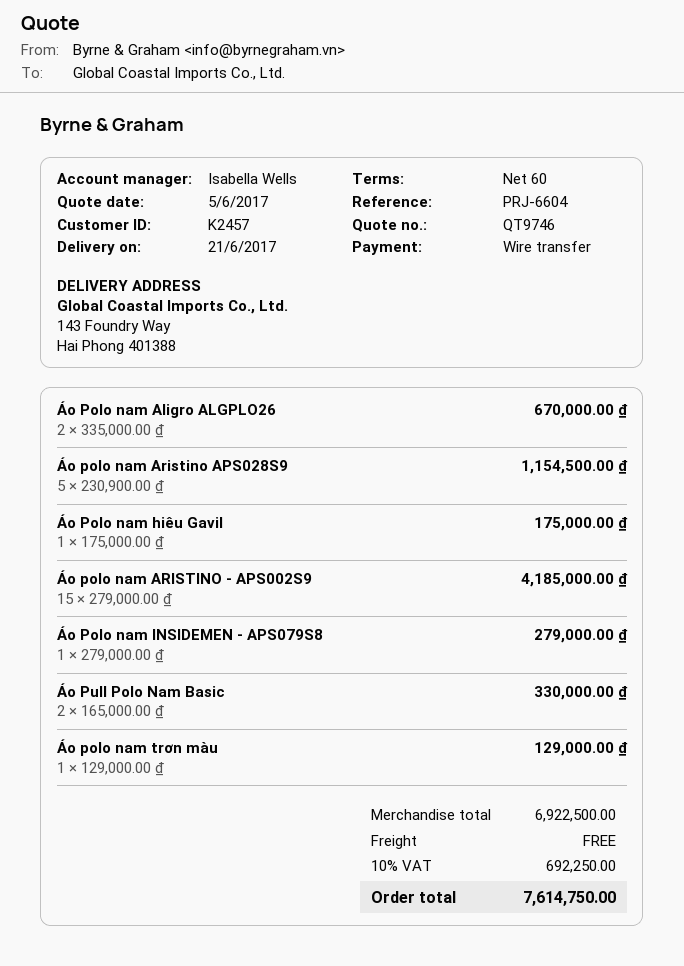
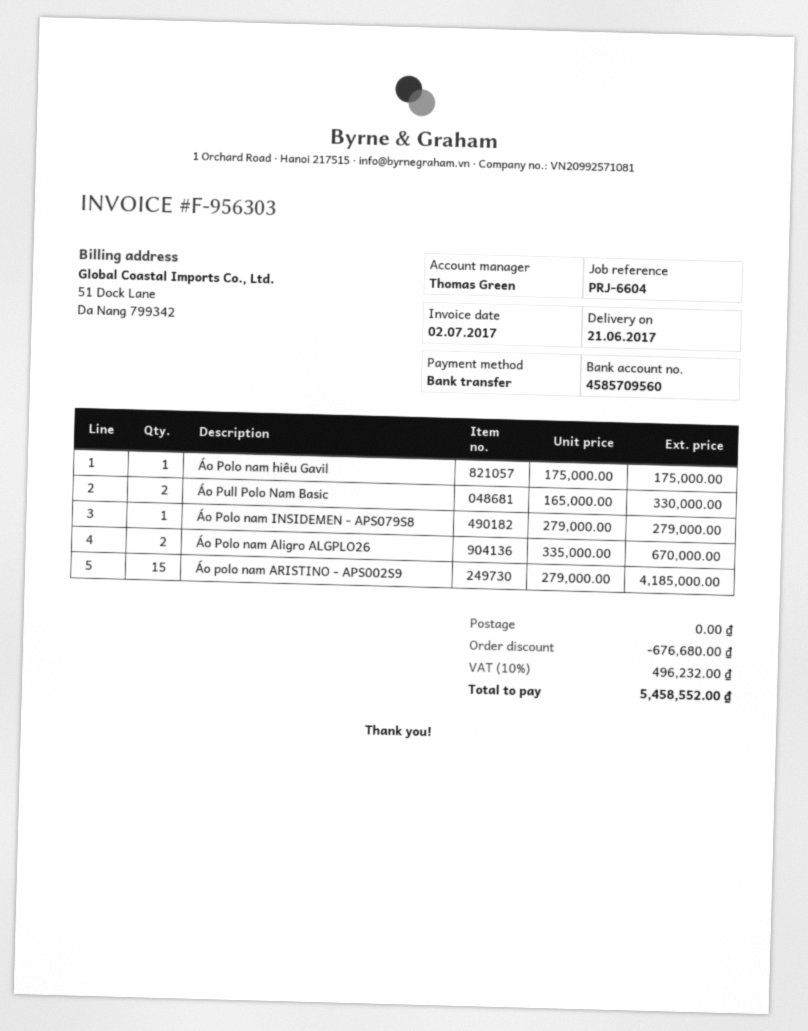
sales rep: Isabella Wells -> Thomas Green
Áo polo nam Aristino APS028S9: 5 x 230900.00 = 1154500.00 -> none
Áo polo nam trơn màu: 1 x 129000.00 = 129000.00 -> none
discount: none -> 676680.00
tax: 10% = 692250.00 -> 10% = 496232.00
total: 7614750.00 -> 5458552.00

